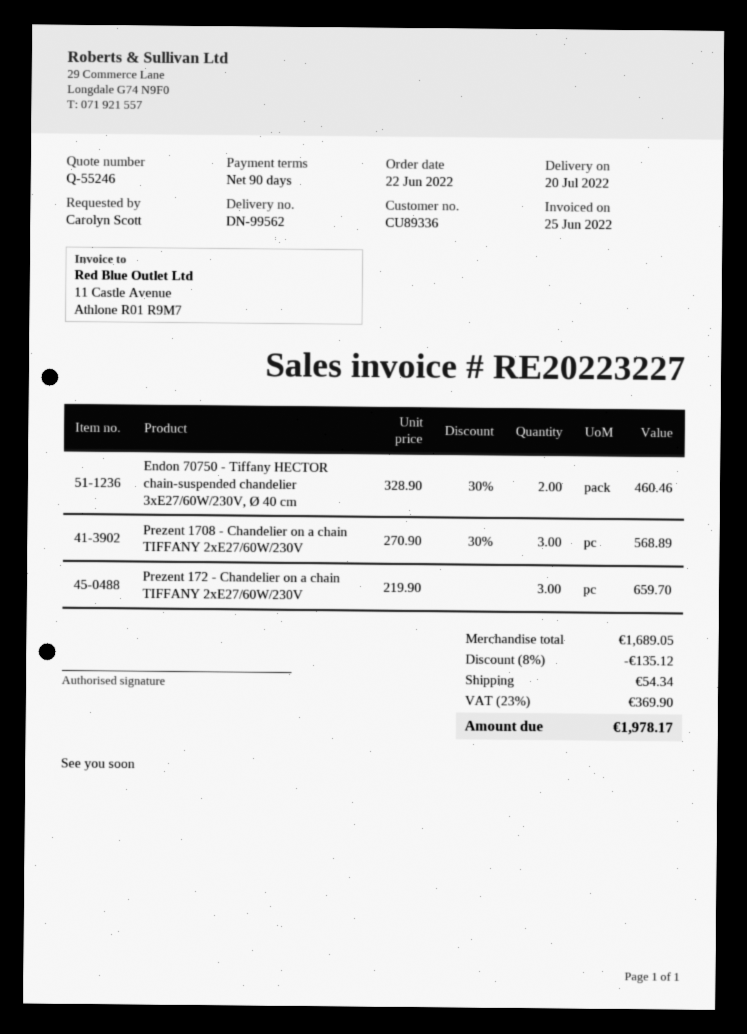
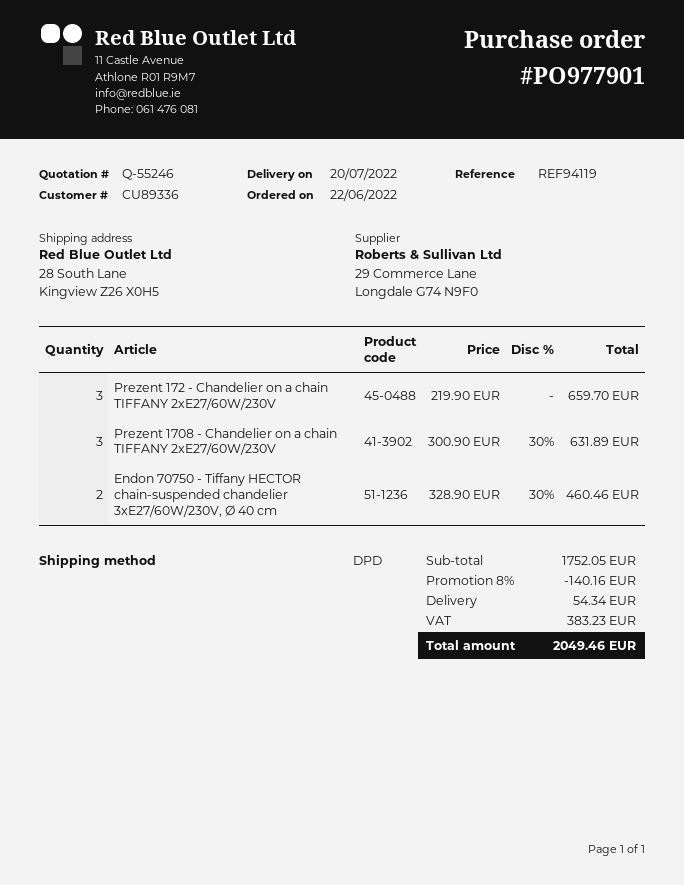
Prezent 1708 - Chandelier on a chain TIFFANY 2xE27/60W/230V: 3 x 270.90 - 30% = 568.89 -> 3 x 300.90 - 30% = 631.89
subtotal: 1689.05 -> 1752.05
discount: 8% = 135.12 -> 8% = 140.16
tax: 369.90 -> 383.23
total: 1978.17 -> 2049.46

